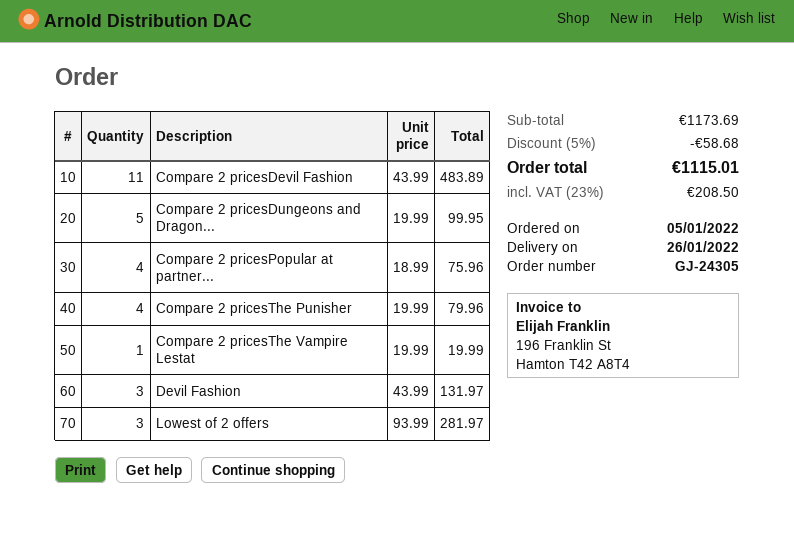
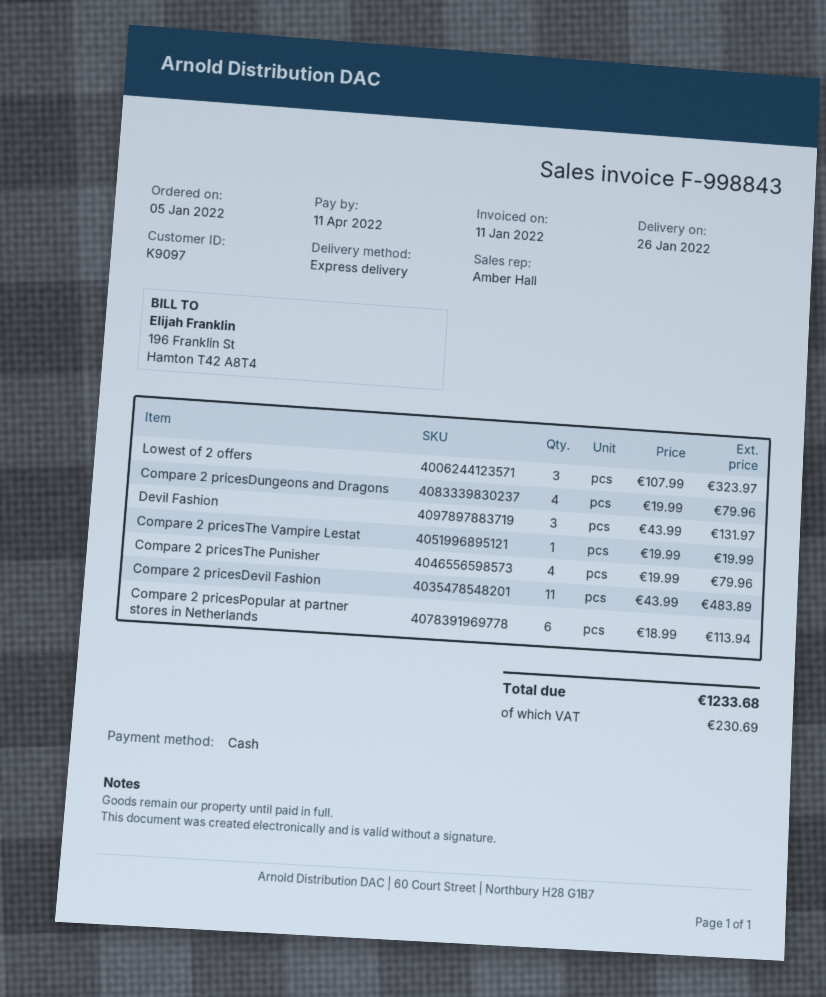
Compare 2 pricesDungeons and Dragon...: 5 x 19.99 = 99.95 -> 4 x 19.99 = 79.96
Compare 2 pricesPopular at partner...: 4 x 18.99 = 75.96 -> 6 x 18.99 = 113.94
Lowest of 2 offers: 3 x 93.99 = 281.97 -> 3 x 107.99 = 323.97
discount: 5% = 58.68 -> none
tax: 208.50 -> 230.69
total: 1115.01 -> 1233.68

